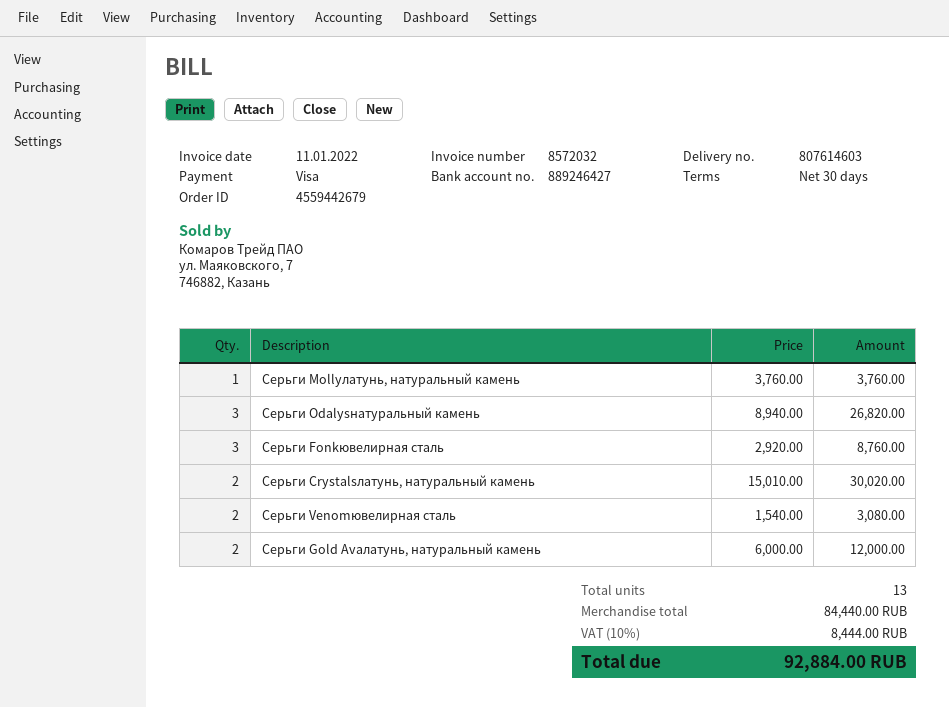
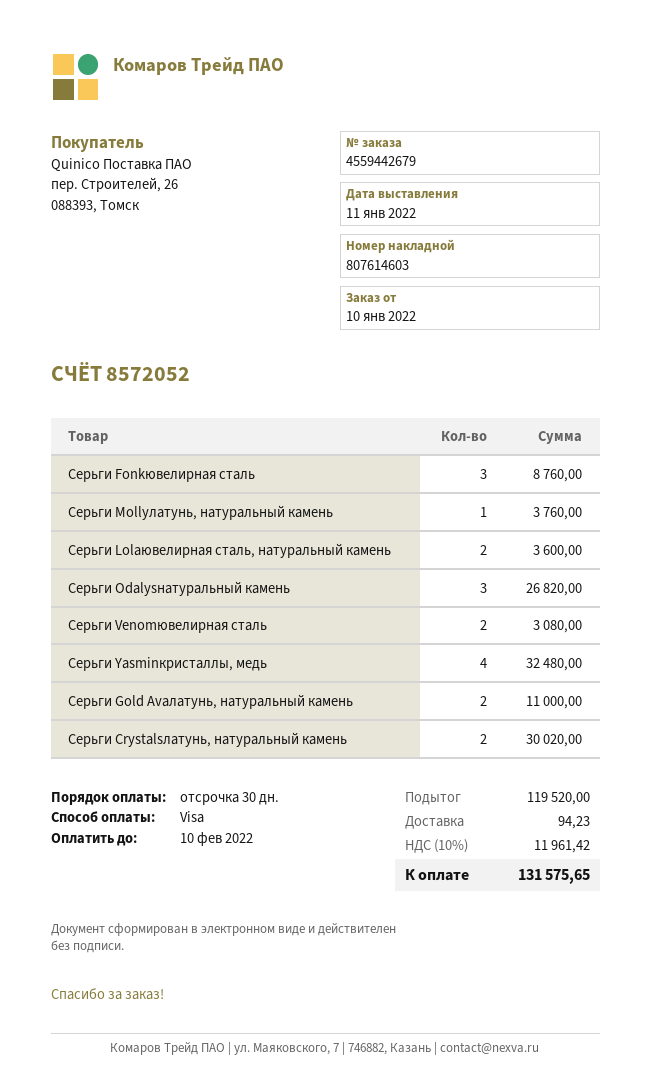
invoice number: 8572032 -> 8572052
Серьги Gold Avaлатунь, натуральный камень: 2 for 12000.00 -> 2 for 11000.00
Серьги Lolaювелирная сталь, натуральный камень: none -> 2 for 3600.00
Серьги Yasminкристаллы, медь: none -> 4 for 32480.00
subtotal: 84440.00 -> 119520.00
shipping: none -> 94.23
tax: 10% = 8444.00 -> 10% = 11961.42
total: 92884.00 -> 131575.65

